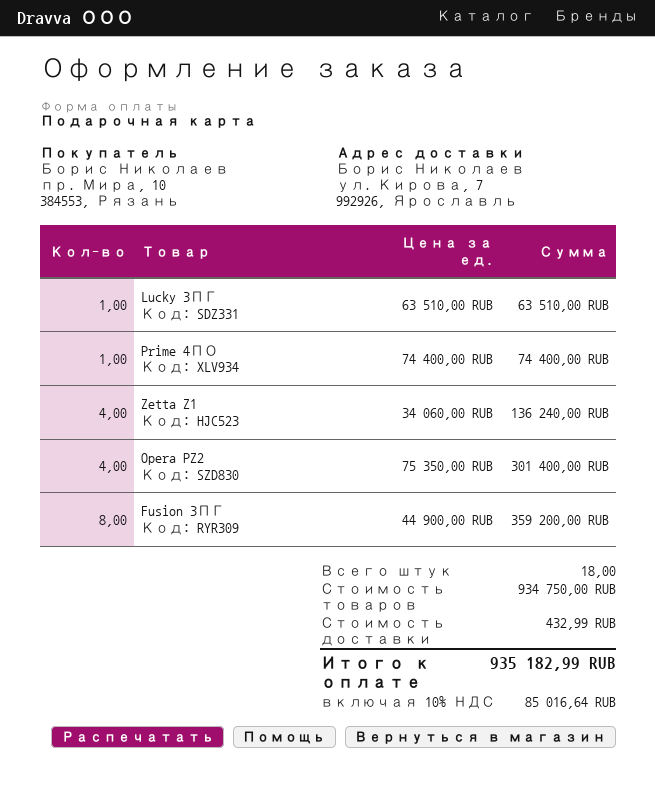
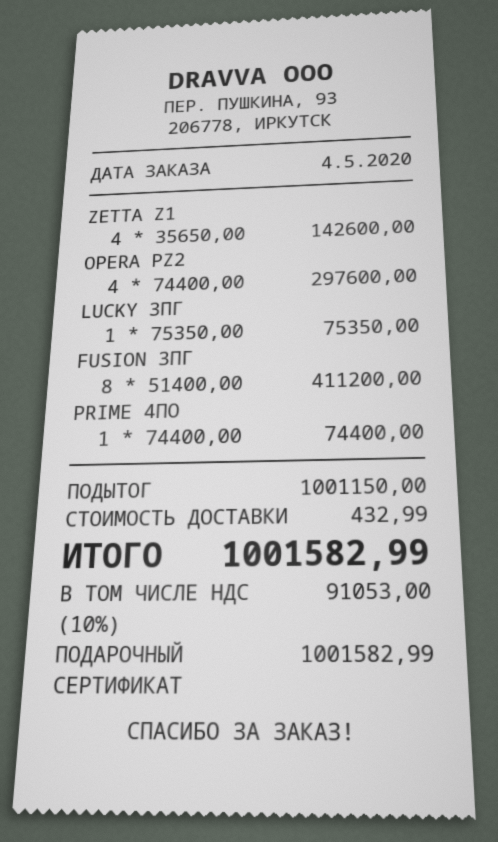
Lucky 3ПГ: 1 x 63510.00 = 63510.00 -> 1 x 75350.00 = 75350.00
Zetta Z1: 4 x 34060.00 = 136240.00 -> 4 x 35650.00 = 142600.00
Opera PZ2: 4 x 75350.00 = 301400.00 -> 4 x 74400.00 = 297600.00
Fusion 3ПГ: 8 x 44900.00 = 359200.00 -> 8 x 51400.00 = 411200.00
subtotal: 934750.00 -> 1001150.00
tax: 10% = 85016.64 -> 10% = 91053.00
total: 935182.99 -> 1001582.99

